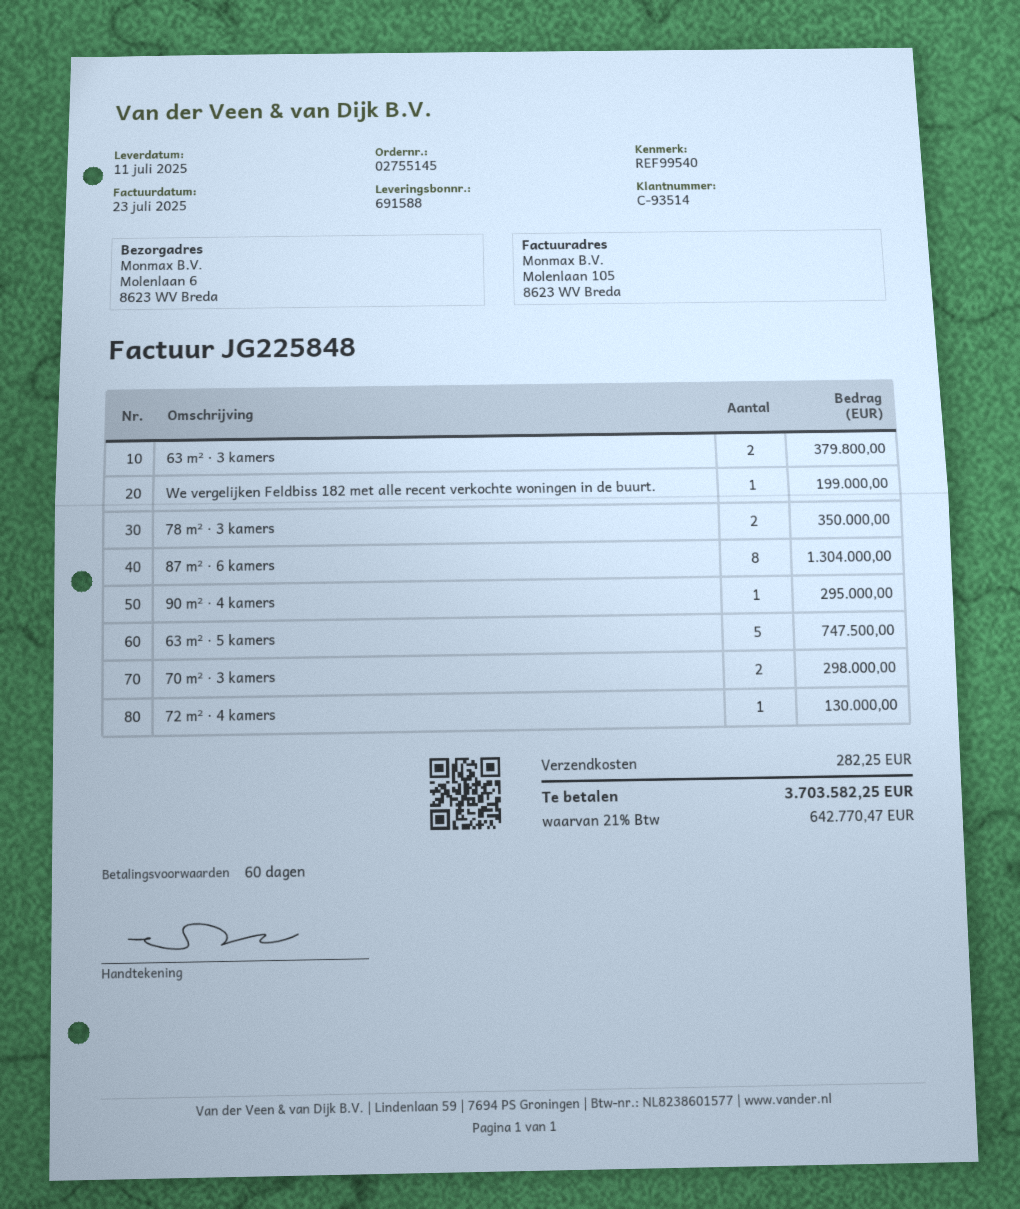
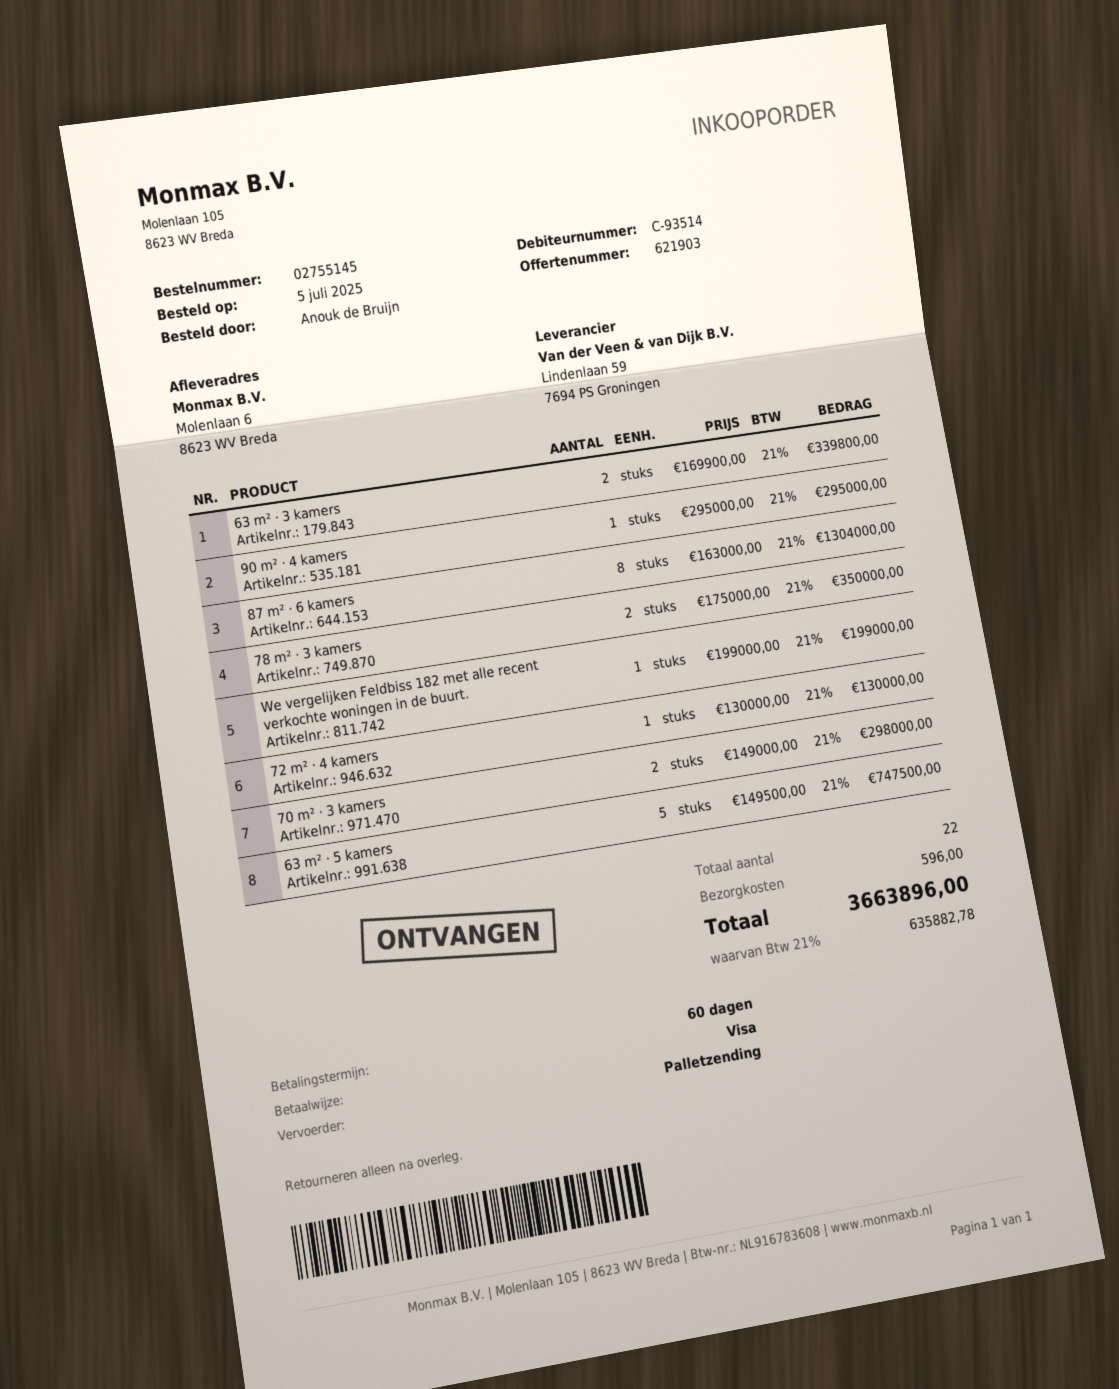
63 m² · 3 kamers: 2 for 379800.00 -> 2 for 339800.00
shipping: 282.25 -> 596.00
tax: 21% = 642770.47 -> 21% = 635882.78
total: 3703582.25 -> 3663896.00

